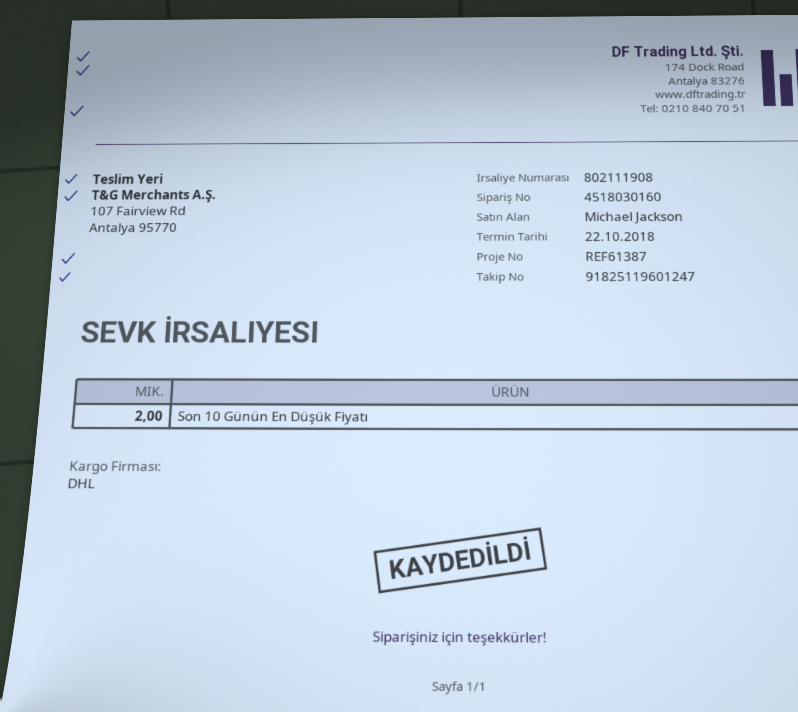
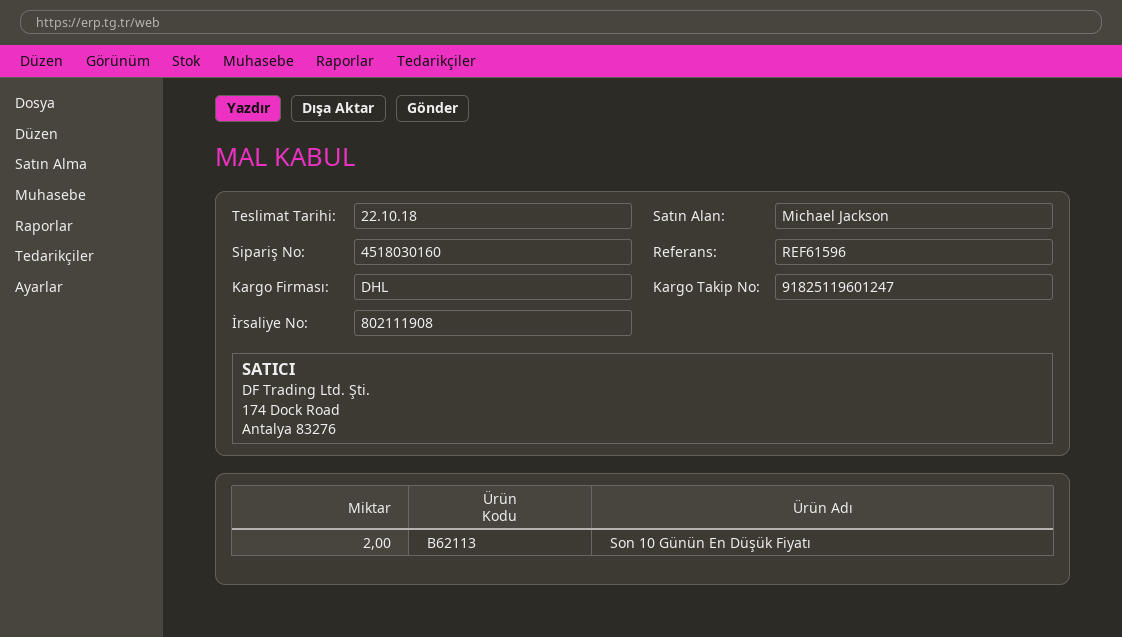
reference: REF61387 -> REF61596

